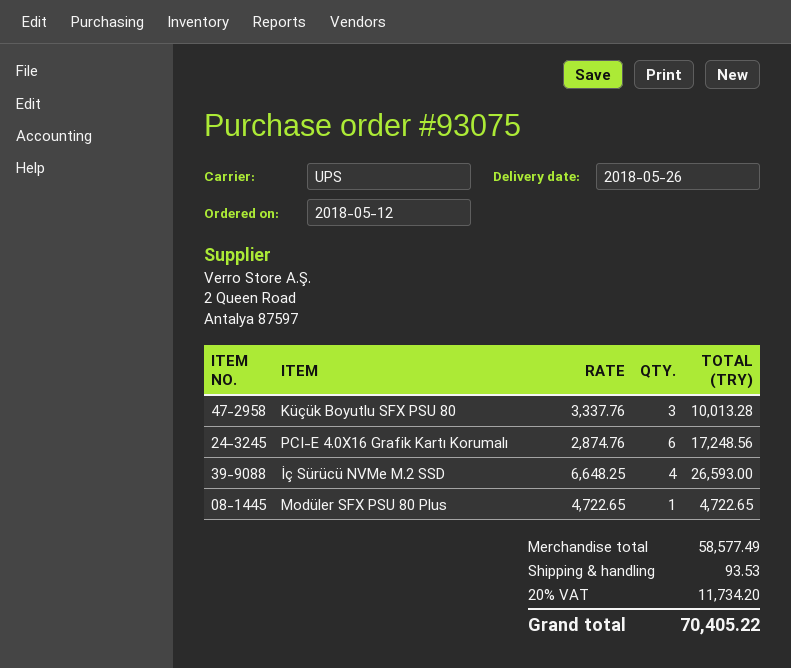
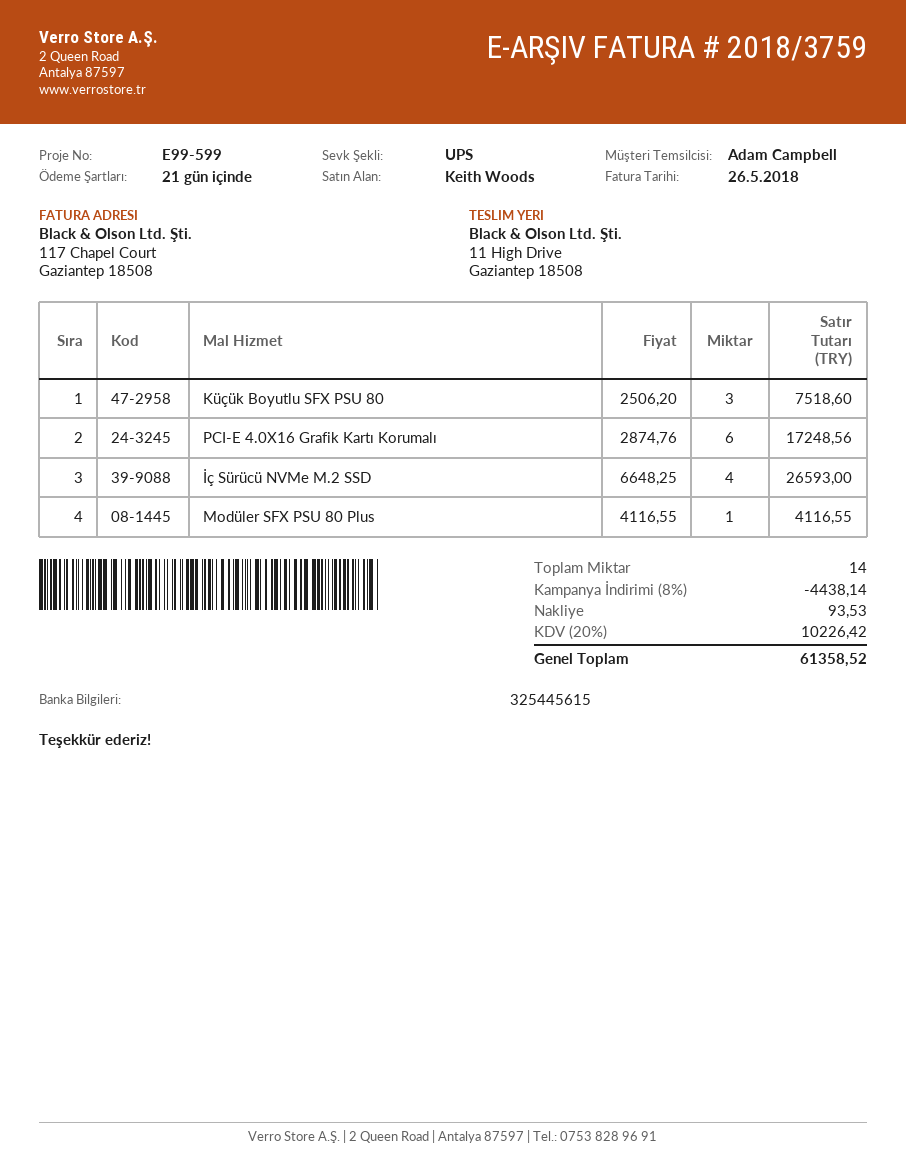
Küçük Boyutlu SFX PSU 80: 3 x 3337.76 = 10013.28 -> 3 x 2506.20 = 7518.60
Modüler SFX PSU 80 Plus: 1 x 4722.65 = 4722.65 -> 1 x 4116.55 = 4116.55
discount: none -> 8% = 4438.14
tax: 20% = 11734.20 -> 20% = 10226.42
total: 70405.22 -> 61358.52

